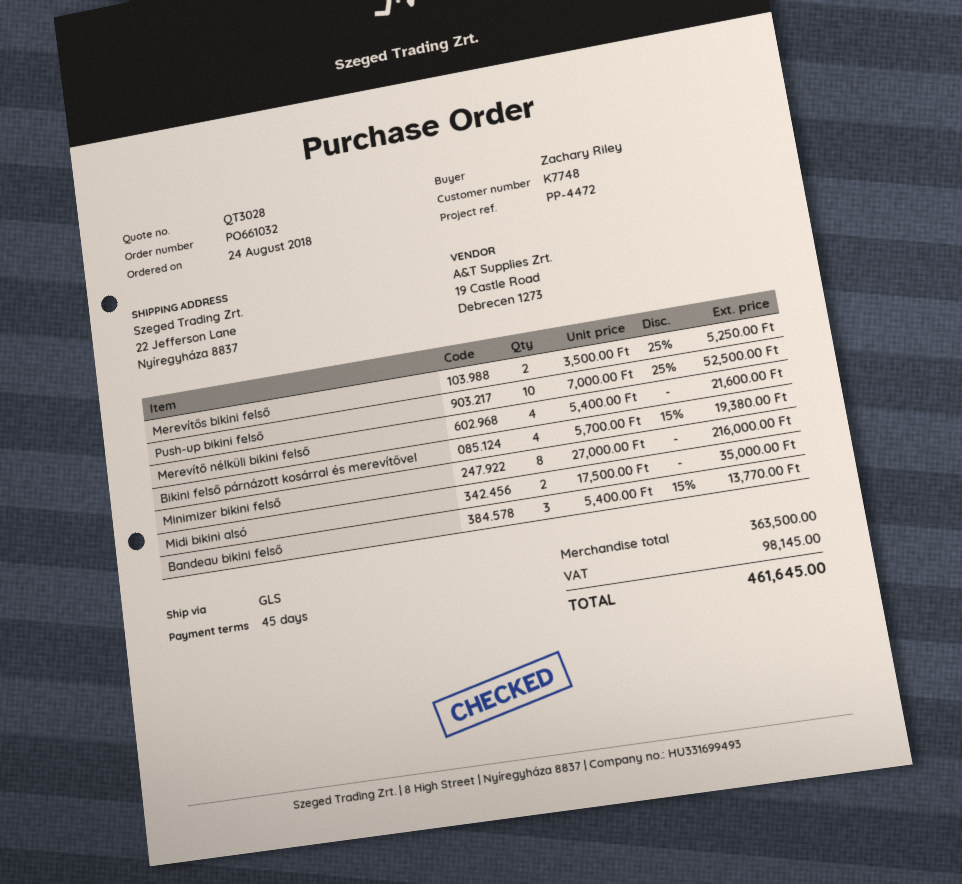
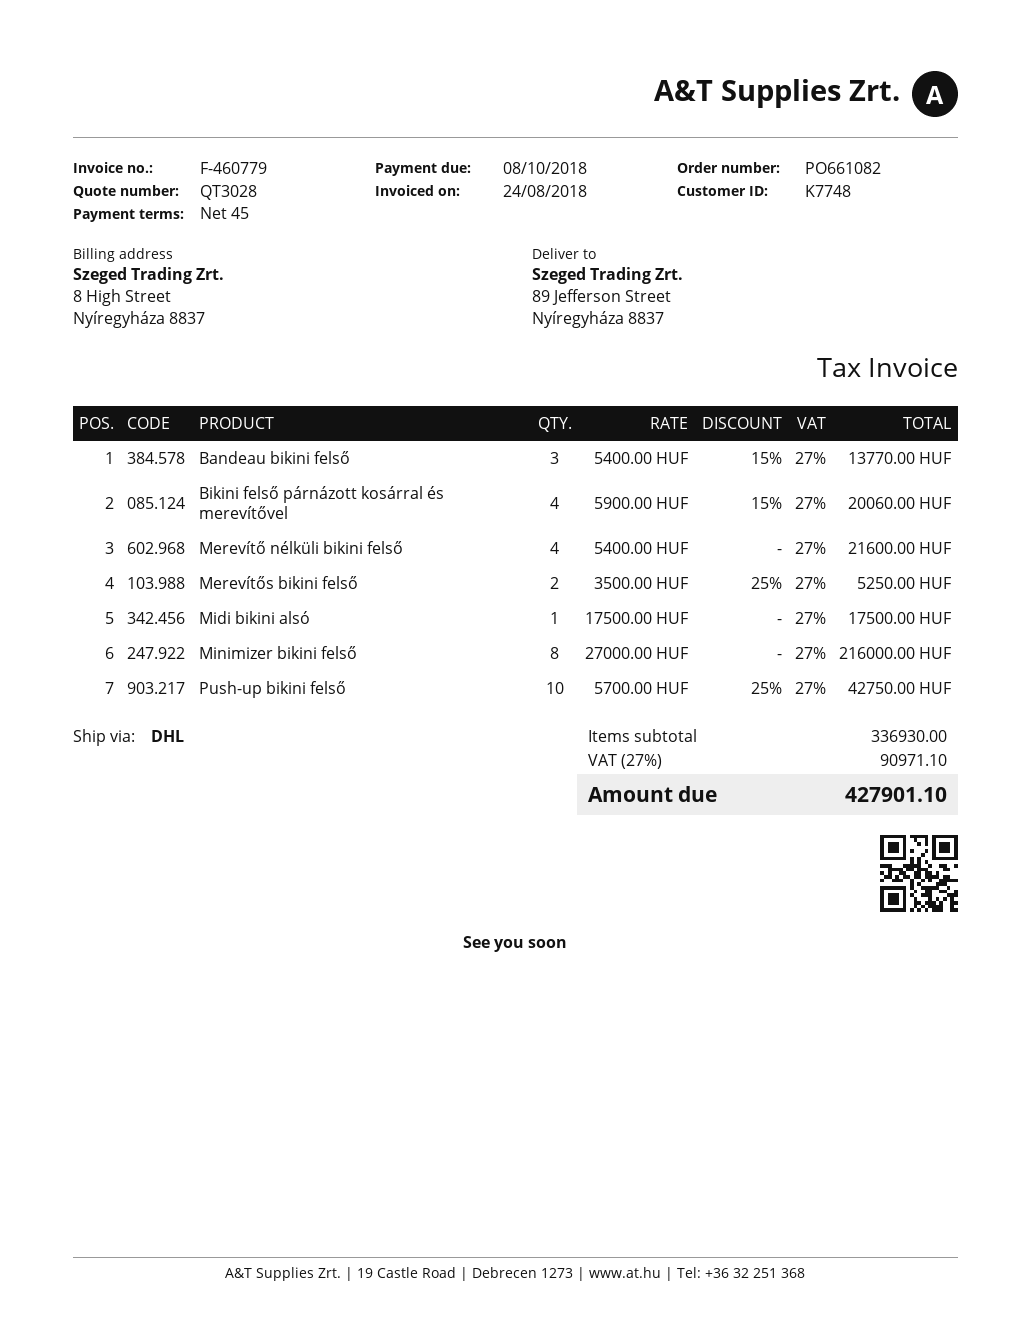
order number: PO661032 -> PO661082
shipping method: GLS -> DHL
ship to: 22 Jefferson Lane, Nyíregyháza 8837 -> 89 Jefferson Street, Nyíregyháza 8837
Push-up bikini felső: 10 x 7000.00 - 25% = 52500.00 -> 10 x 5700.00 - 25% = 42750.00
Bikini felső párnázott kosárral és merevítővel: 4 x 5700.00 - 15% = 19380.00 -> 4 x 5900.00 - 15% = 20060.00
Midi bikini alsó: 2 x 17500.00 = 35000.00 -> 1 x 17500.00 = 17500.00
subtotal: 363500.00 -> 336930.00
tax: 98145.00 -> 90971.10
total: 461645.00 -> 427901.10

